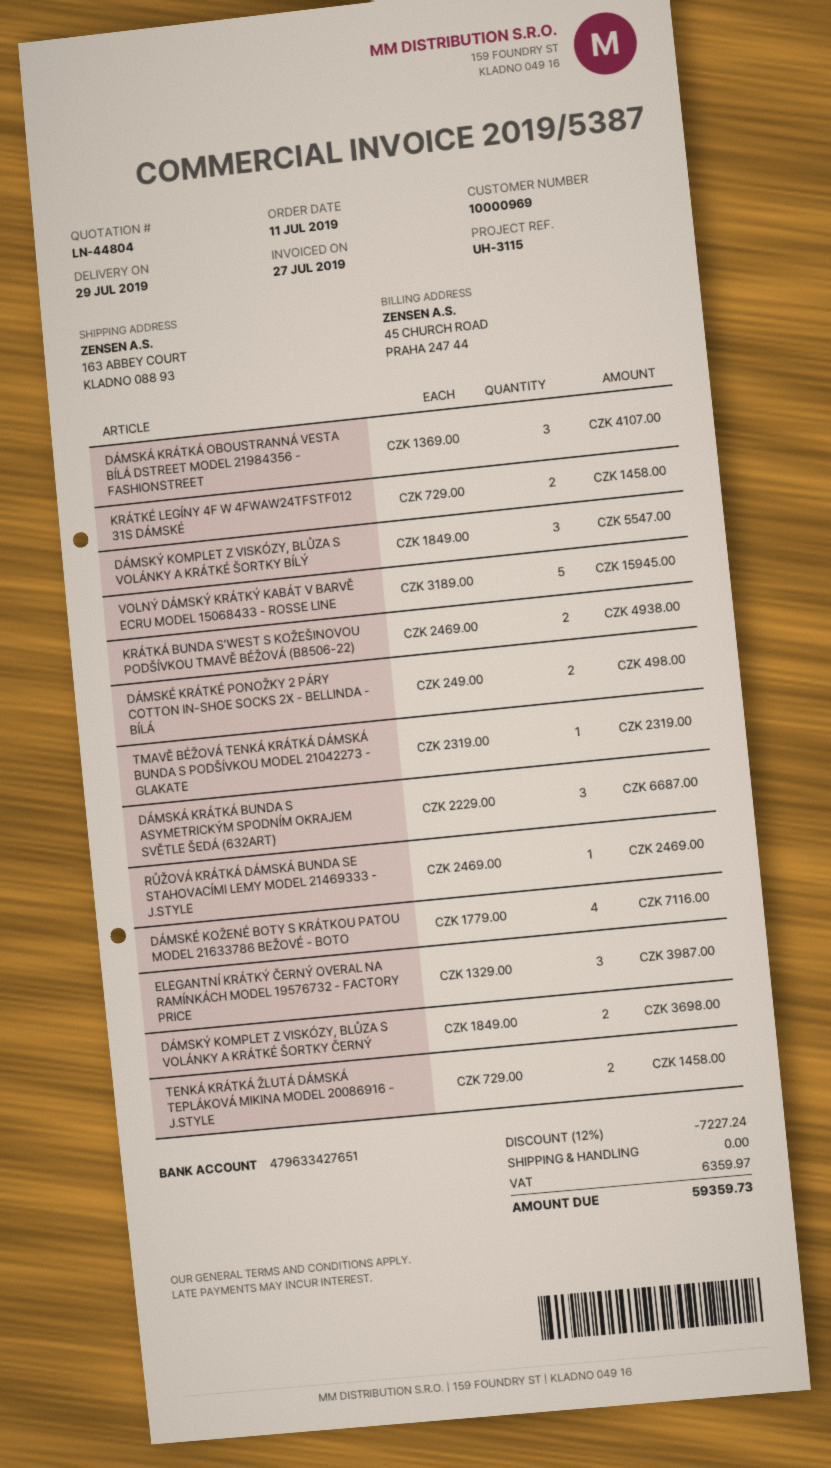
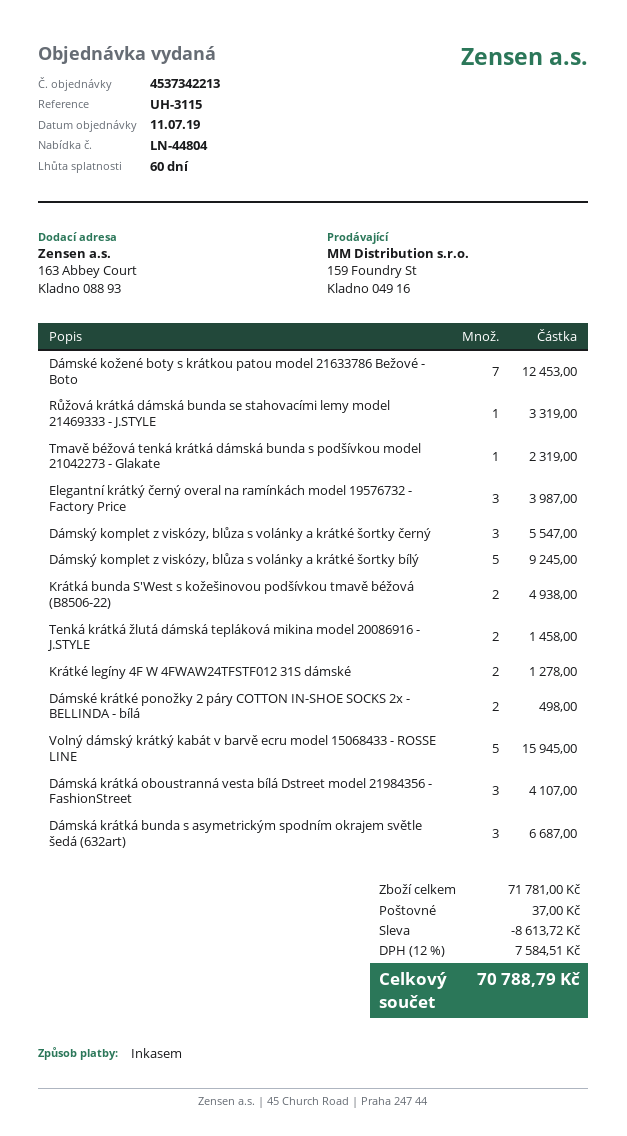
KRÁTKÉ LEGÍNY 4F W 4FWAW24TFSTF012 31S DÁMSKÉ: 2 for 1458.00 -> 2 for 1278.00
DÁMSKÝ KOMPLET Z VISKÓZY, BLŮZA S VOLÁNKY A KRÁTKÉ ŠORTKY BÍLÝ: 3 for 5547.00 -> 5 for 9245.00
RŮŽOVÁ KRÁTKÁ DÁMSKÁ BUNDA SE STAHOVACÍMI LEMY MODEL 21469333 - J.STYLE: 1 for 2469.00 -> 1 for 3319.00
DÁMSKÉ KOŽENÉ BOTY S KRÁTKOU PATOU MODEL 21633786 BEŽOVÉ - BOTO: 4 for 7116.00 -> 7 for 12453.00
DÁMSKÝ KOMPLET Z VISKÓZY, BLŮZA S VOLÁNKY A KRÁTKÉ ŠORTKY ČERNÝ: 2 for 3698.00 -> 3 for 5547.00
discount: 7227.24 -> 8613.72
shipping: 0.00 -> 37.00
tax: 6359.97 -> 7584.51
total: 59359.73 -> 70788.79

